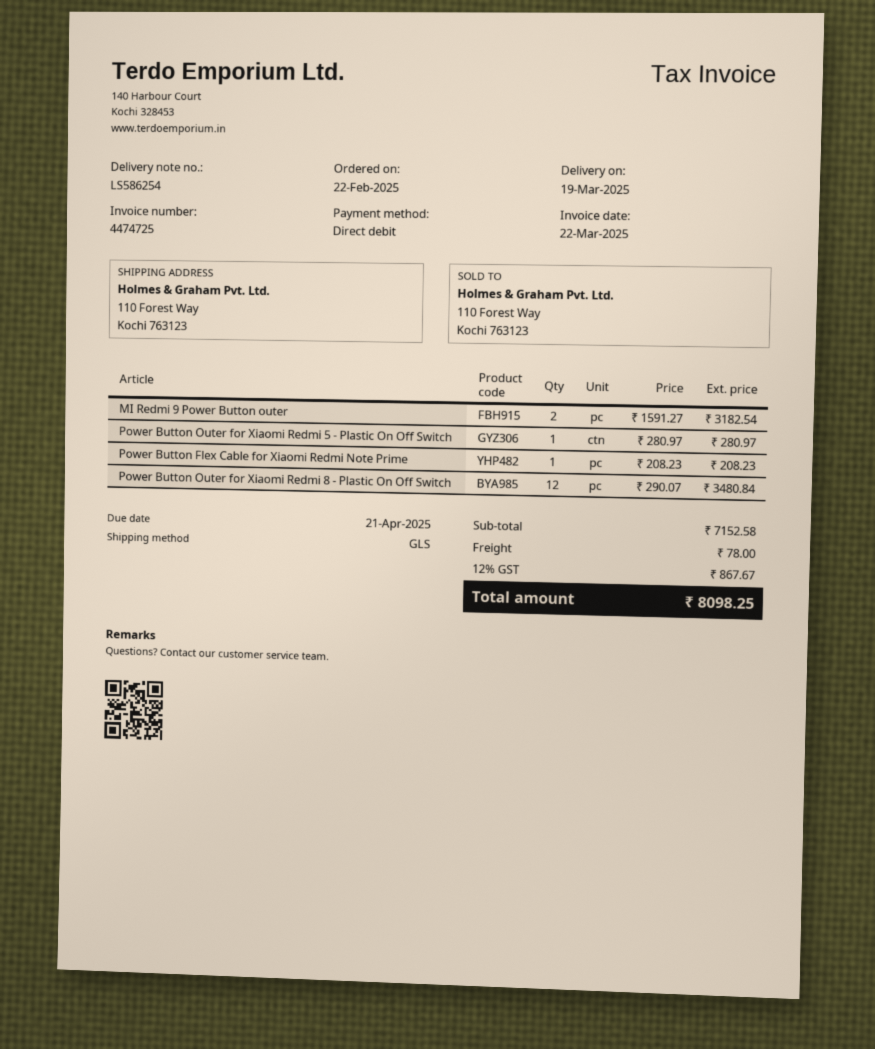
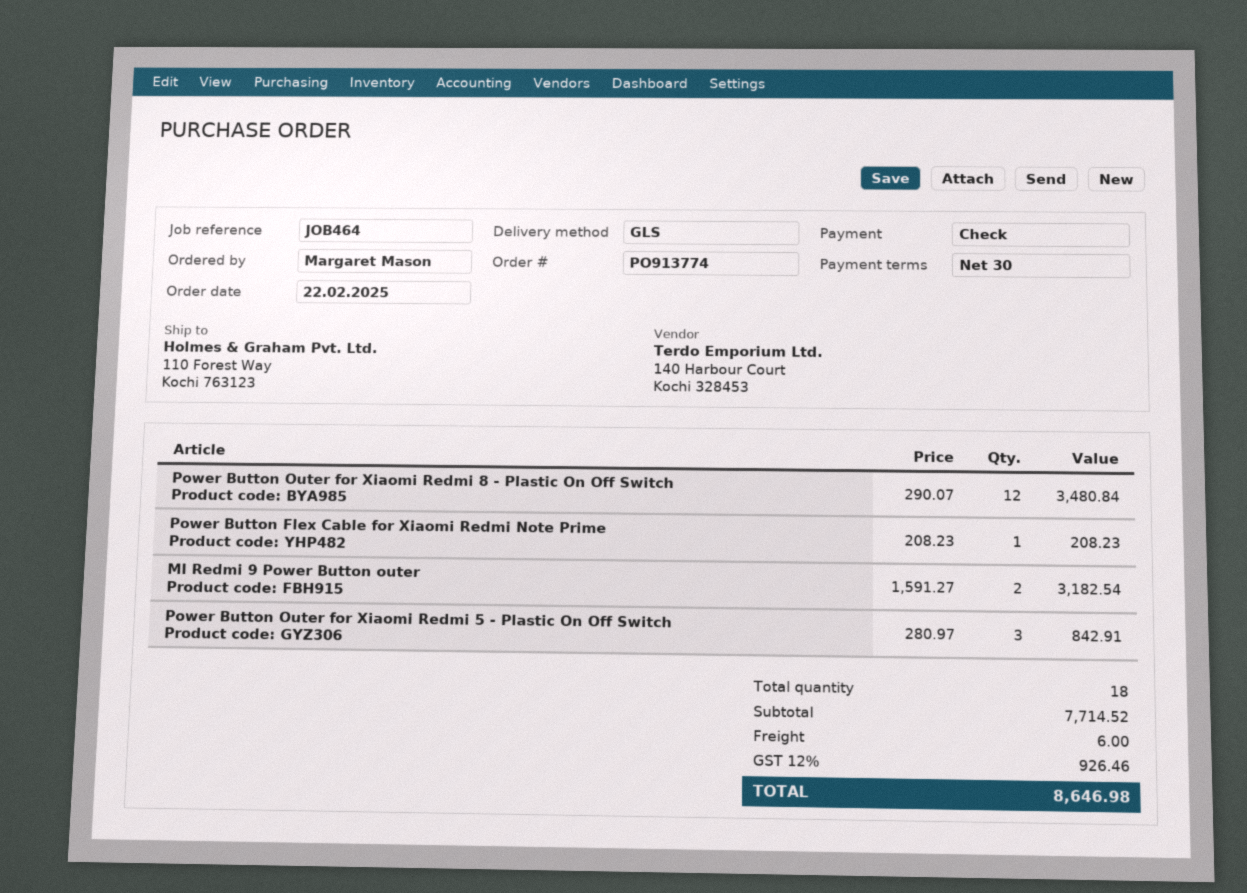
payment method: direct debit -> cheque
Power Button Outer for Xiaomi Redmi 5 - Plastic On Off Switch: 1 x 280.97 = 280.97 -> 3 x 280.97 = 842.91
subtotal: 7152.58 -> 7714.52
shipping: 78.00 -> 6.00
tax: 12% = 867.67 -> 12% = 926.46
total: 8098.25 -> 8646.98

